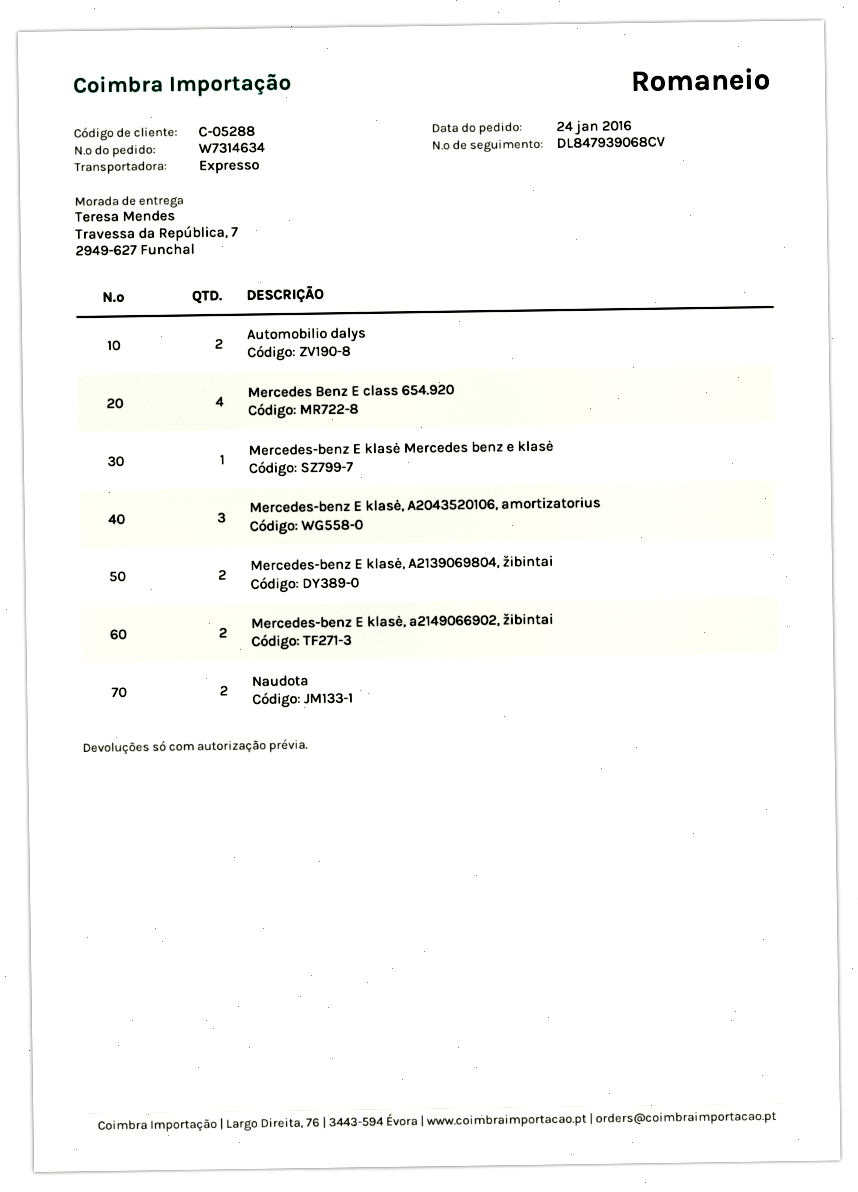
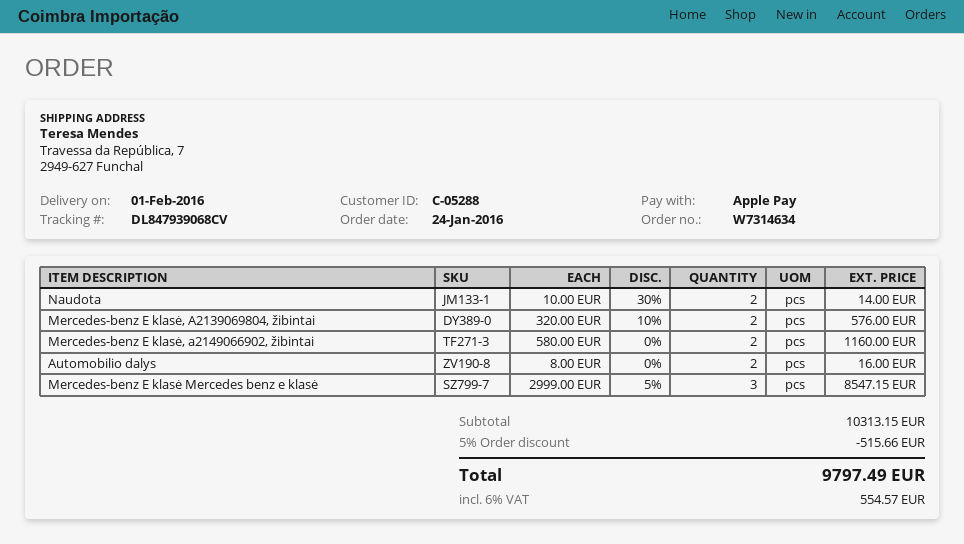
Mercedes Benz E class 654.920: 4 -> none
Mercedes-benz E klasė Mercedes benz e klasė: 1 -> 3
Mercedes-benz E klasė, A2043520106, amortizatorius: 3 -> none

